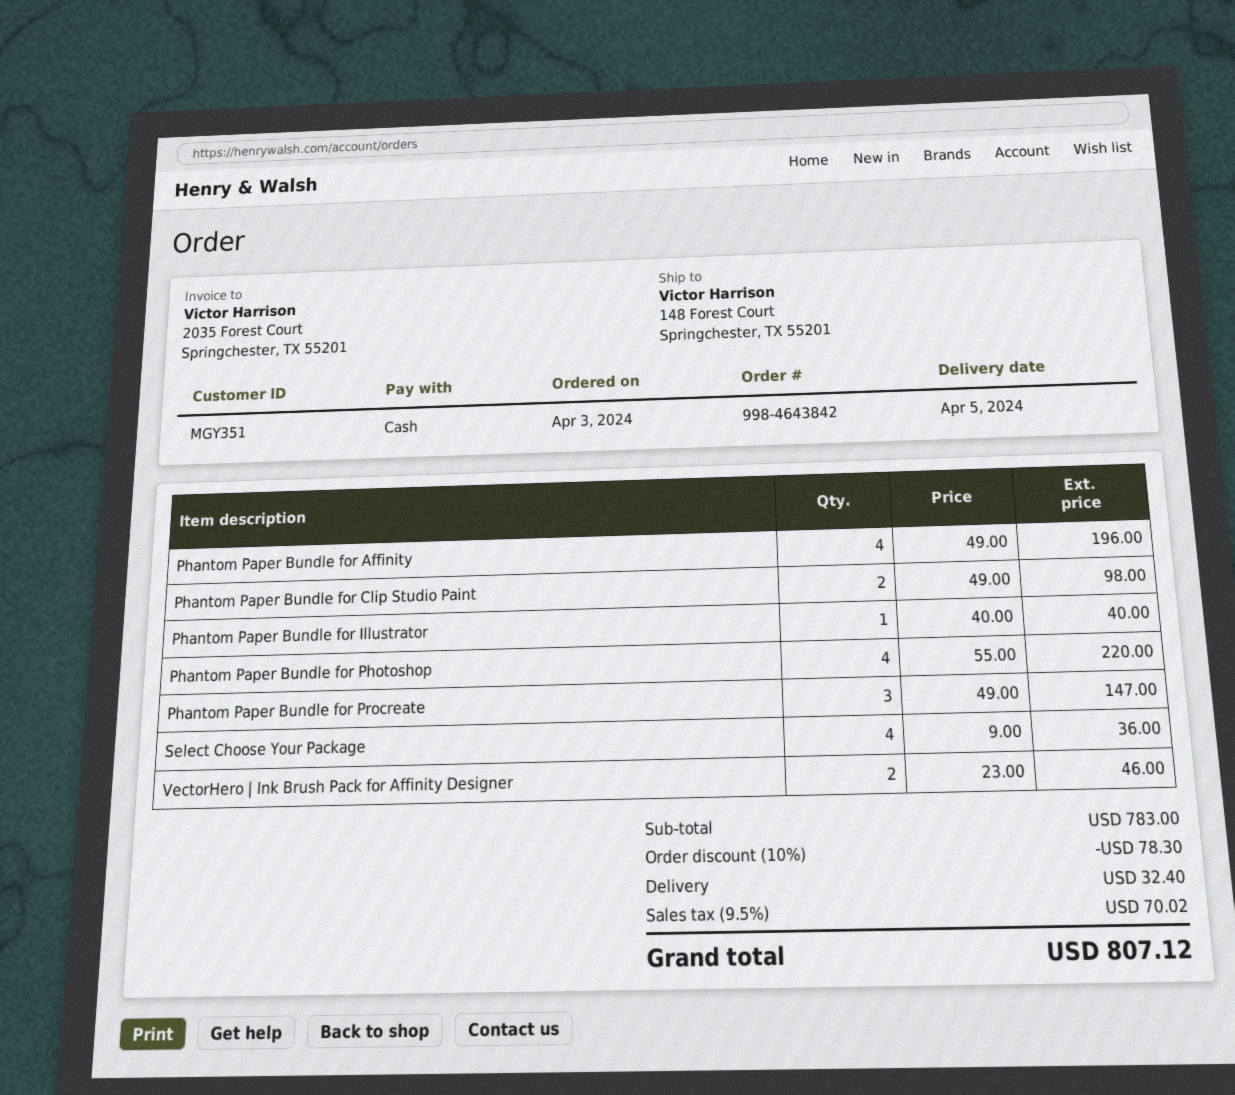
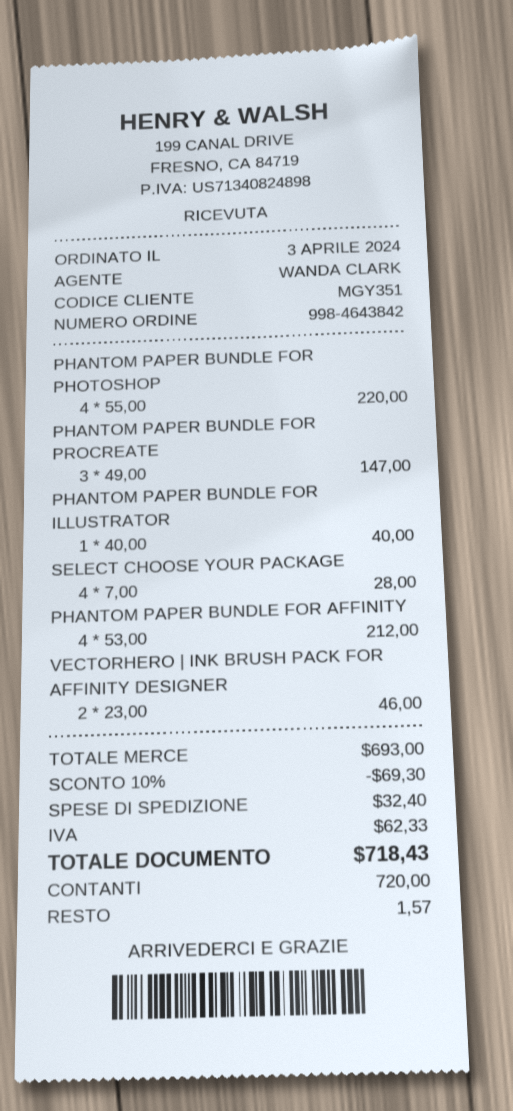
Phantom Paper Bundle for Affinity: 4 x 49.00 = 196.00 -> 4 x 53.00 = 212.00
Phantom Paper Bundle for Clip Studio Paint: 2 x 49.00 = 98.00 -> none
Select Choose Your Package: 4 x 9.00 = 36.00 -> 4 x 7.00 = 28.00
subtotal: 783.00 -> 693.00
discount: 10% = 78.30 -> 10% = 69.30
tax: 70.02 -> 62.33
total: 807.12 -> 718.43

